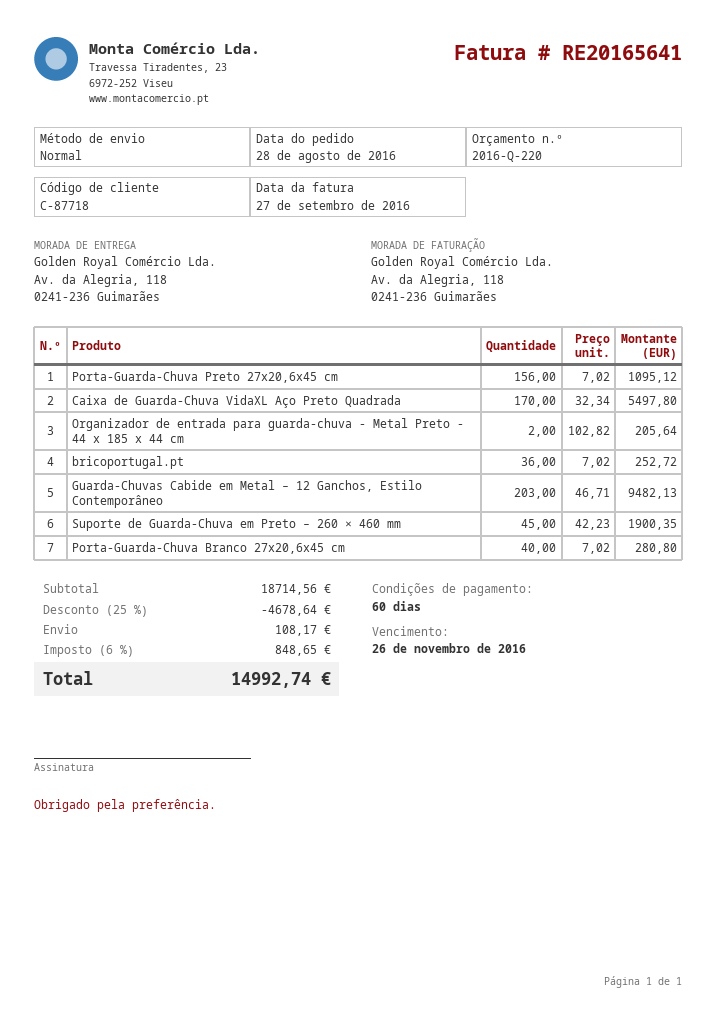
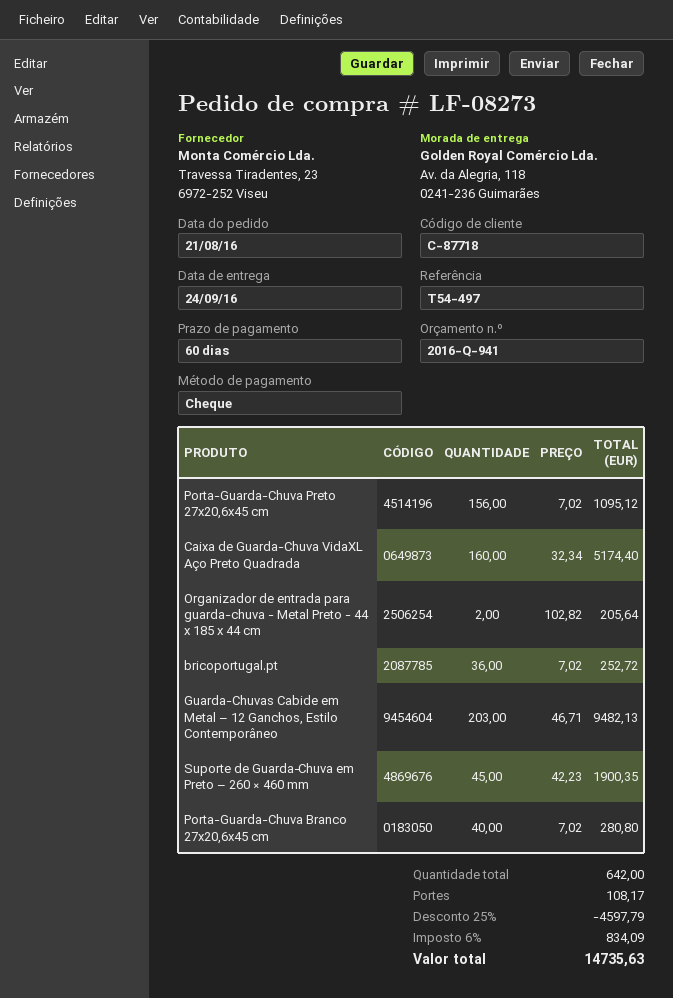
quote number: 2016-Q-220 -> 2016-Q-941
order date: 2016-08-28 -> 2016-08-21
Caixa de Guarda-Chuva VidaXL Aço Preto Quadrada: 170 x 32.34 = 5497.80 -> 160 x 32.34 = 5174.40
discount: 25% = 4678.64 -> 25% = 4597.79
tax: 6% = 848.65 -> 6% = 834.09
total: 14992.74 -> 14735.63

